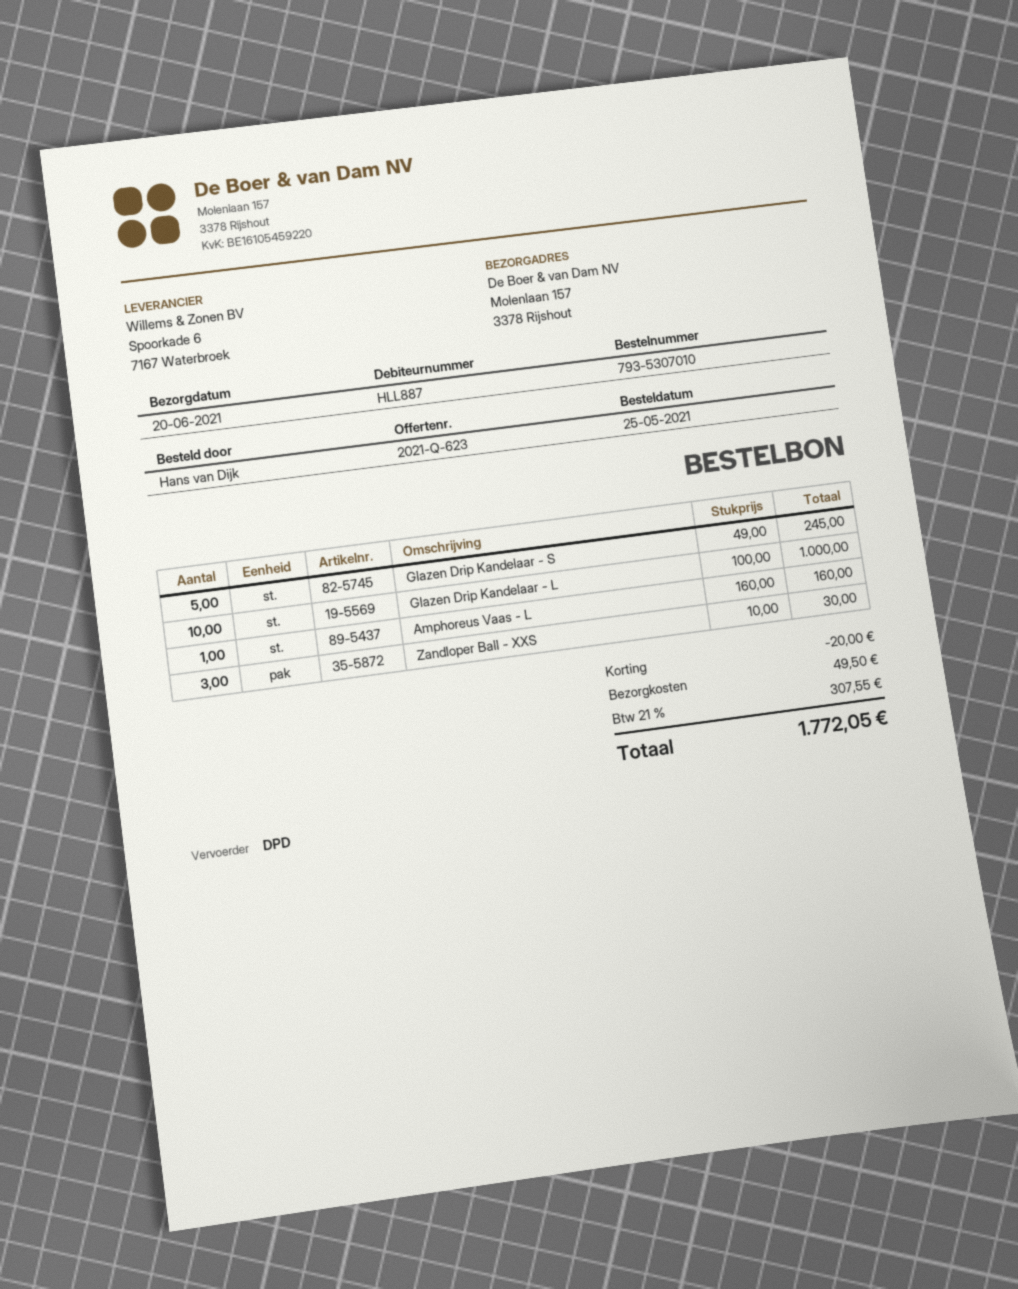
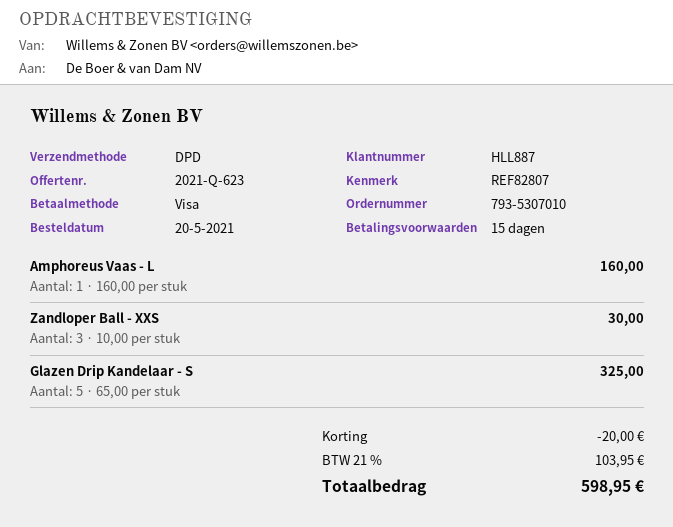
order date: 2021-05-25 -> 2021-05-20
Glazen Drip Kandelaar - S: 5 x 49.00 = 245.00 -> 5 x 65.00 = 325.00
Glazen Drip Kandelaar - L: 10 x 100.00 = 1000.00 -> none
shipping: 49.50 -> none
tax: 21% = 307.55 -> 21% = 103.95
total: 1772.05 -> 598.95

